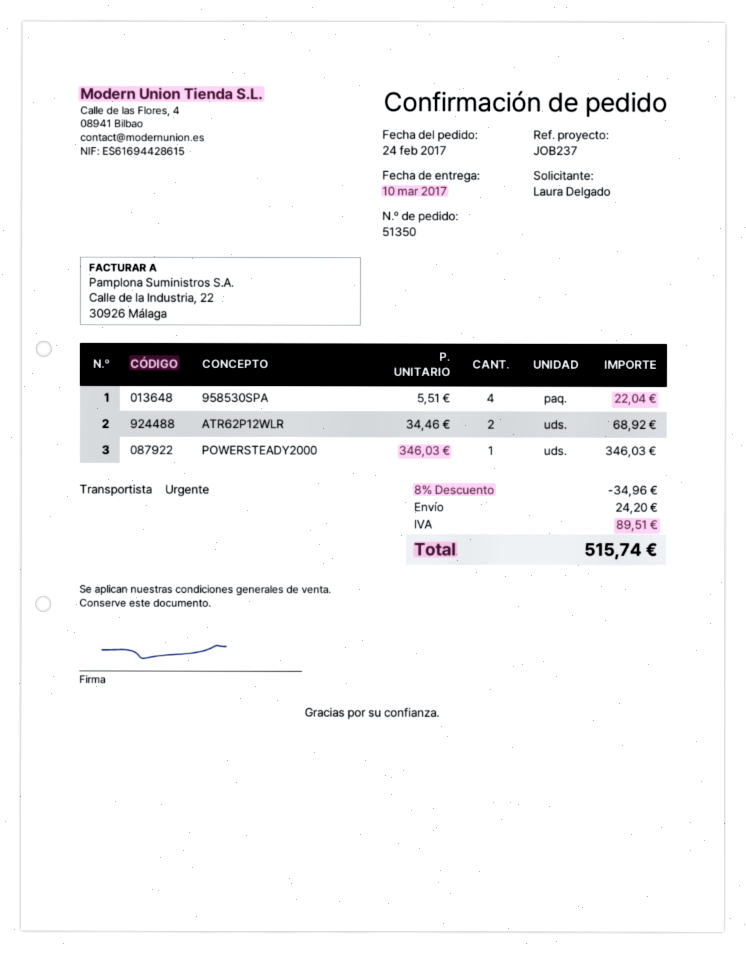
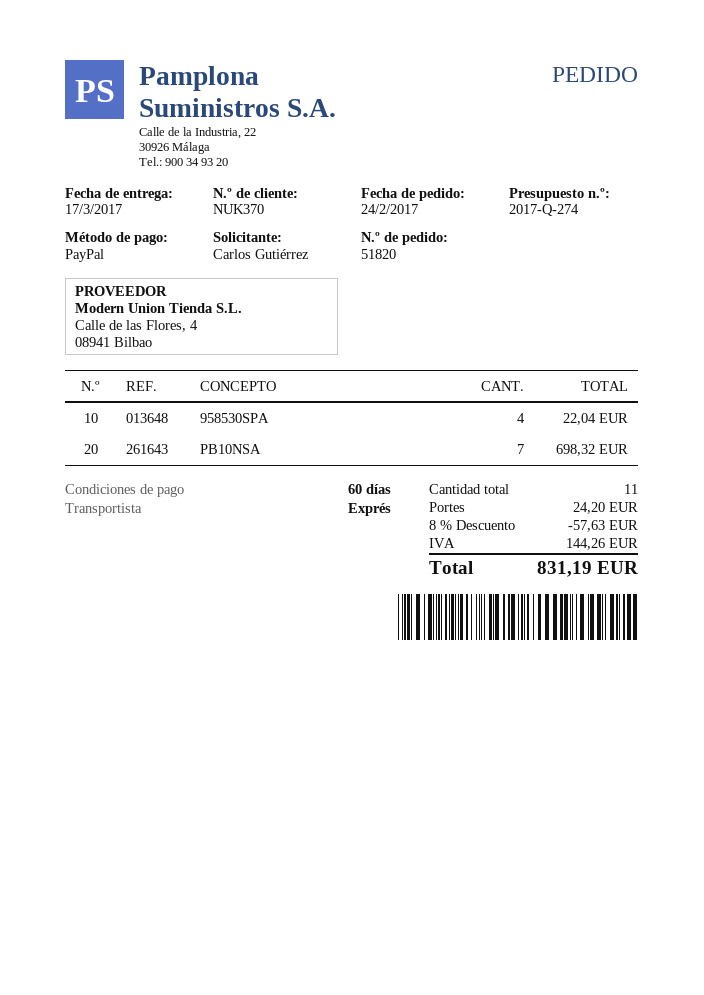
order number: 51350 -> 51820
delivery date: 2017-03-10 -> 2017-03-17
ordered by: Laura Delgado -> Carlos Gutiérrez
ATR62P12WLR: 2 for 68.92 -> none
POWERSTEADY2000: 1 for 346.03 -> none
PB10NSA: none -> 7 for 698.32
discount: 8% = 34.96 -> 8% = 57.63
tax: 89.51 -> 144.26
total: 515.74 -> 831.19

